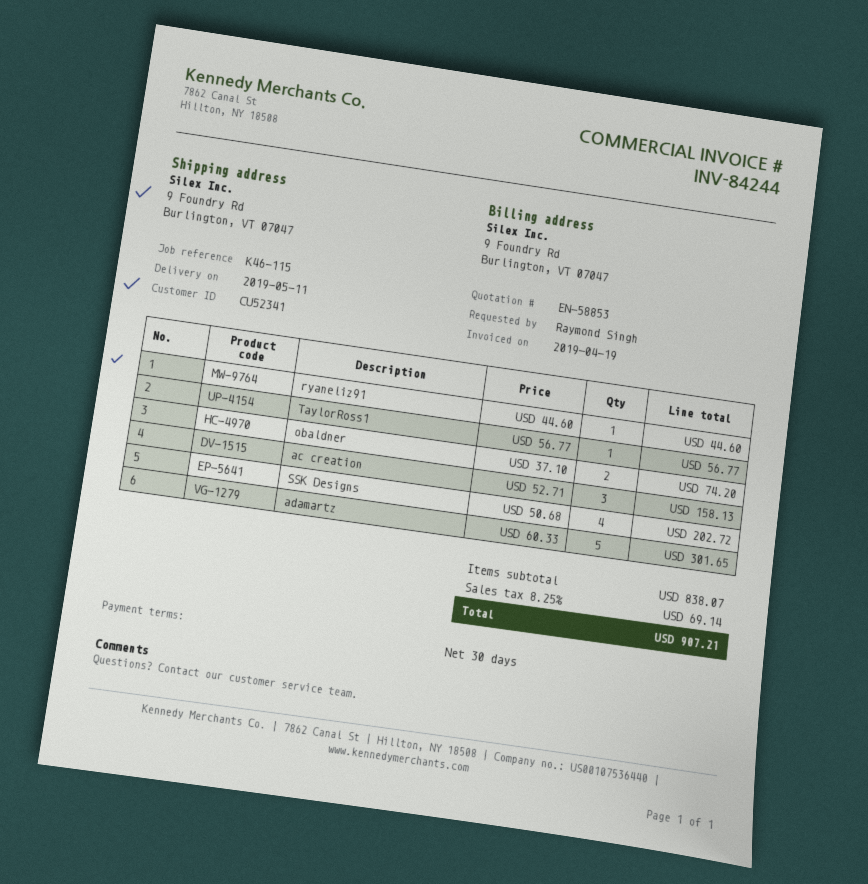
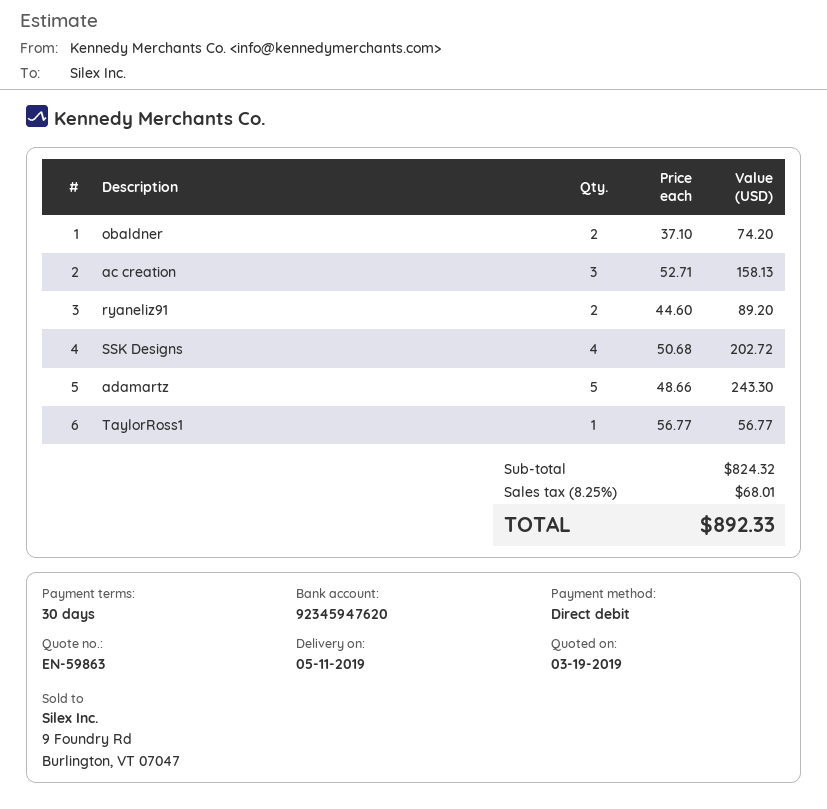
quote number: EN-58853 -> EN-59863
ryaneliz91: 1 x 44.60 = 44.60 -> 2 x 44.60 = 89.20
adamartz: 5 x 60.33 = 301.65 -> 5 x 48.66 = 243.30
subtotal: 838.07 -> 824.32
tax: 8.25% = 69.14 -> 8.25% = 68.01
total: 907.21 -> 892.33

